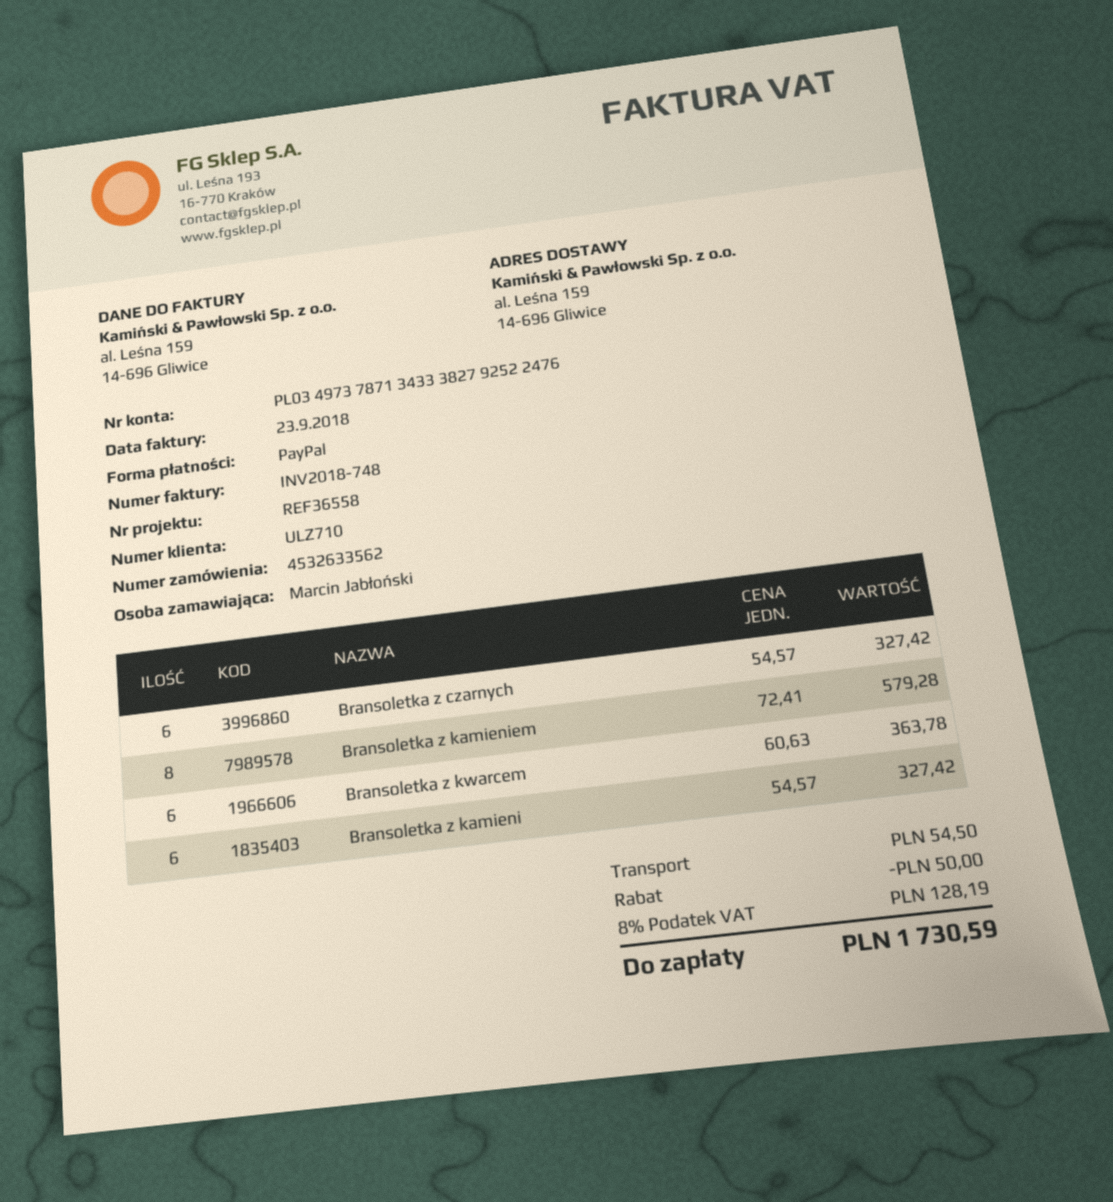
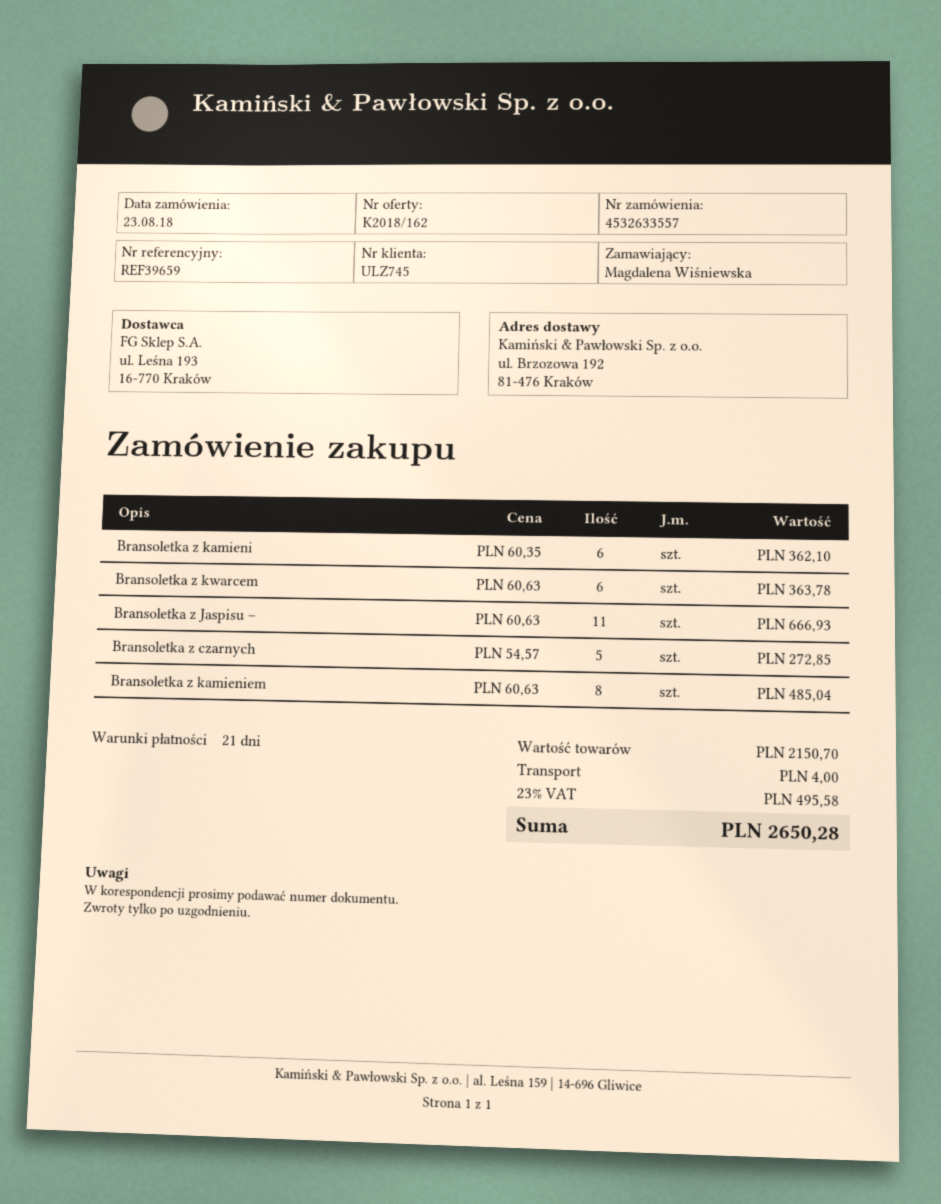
order number: 4532633562 -> 4532633557
customer number: ULZ710 -> ULZ745
reference: REF36558 -> REF39659
ordered by: Marcin Jabłoński -> Magdalena Wiśniewska
ship to: al. Leśna 159, 14-696 Gliwice -> ul. Brzozowa 192, 81-476 Kraków
Bransoletka z czarnych: 6 x 54.57 = 327.42 -> 5 x 54.57 = 272.85
Bransoletka z kamieniem: 8 x 72.41 = 579.28 -> 8 x 60.63 = 485.04
Bransoletka z kamieni: 6 x 54.57 = 327.42 -> 6 x 60.35 = 362.10
Bransoletka z Jaspisu –: none -> 11 x 60.63 = 666.93
discount: 50.00 -> none
shipping: 54.50 -> 4.00
tax: 8% = 128.19 -> 23% = 495.58
total: 1730.59 -> 2650.28

